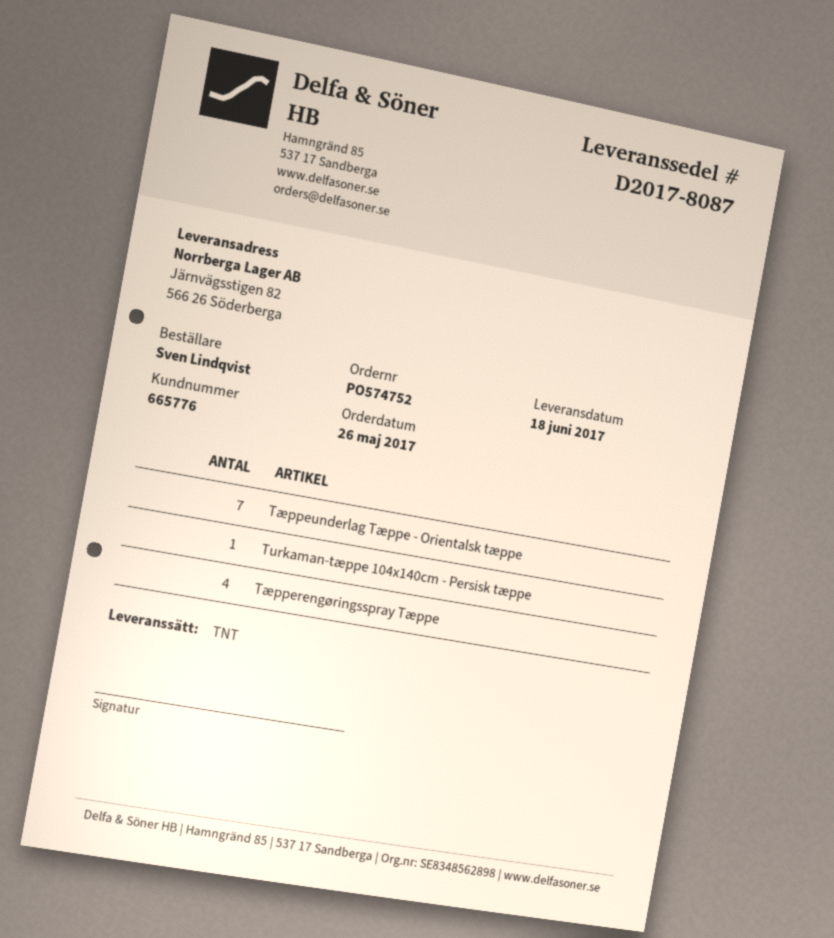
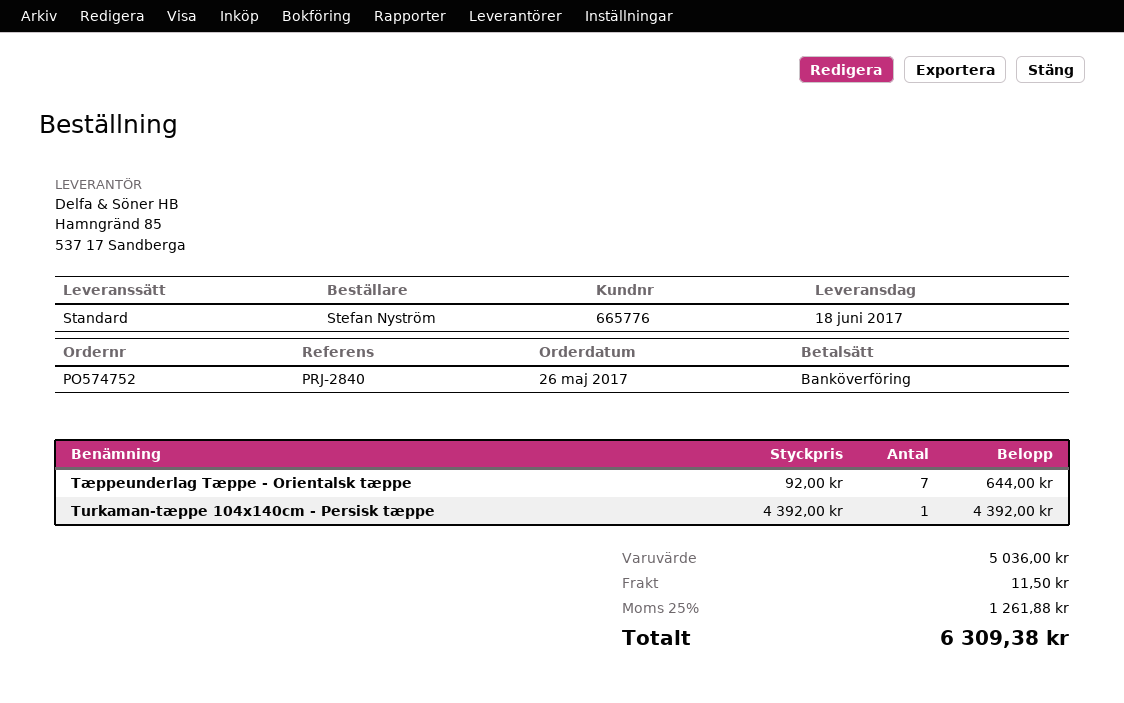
ordered by: Sven Lindqvist -> Stefan Nyström
shipping method: TNT -> standard
Tæpperengøringsspray Tæppe: 4 -> none

